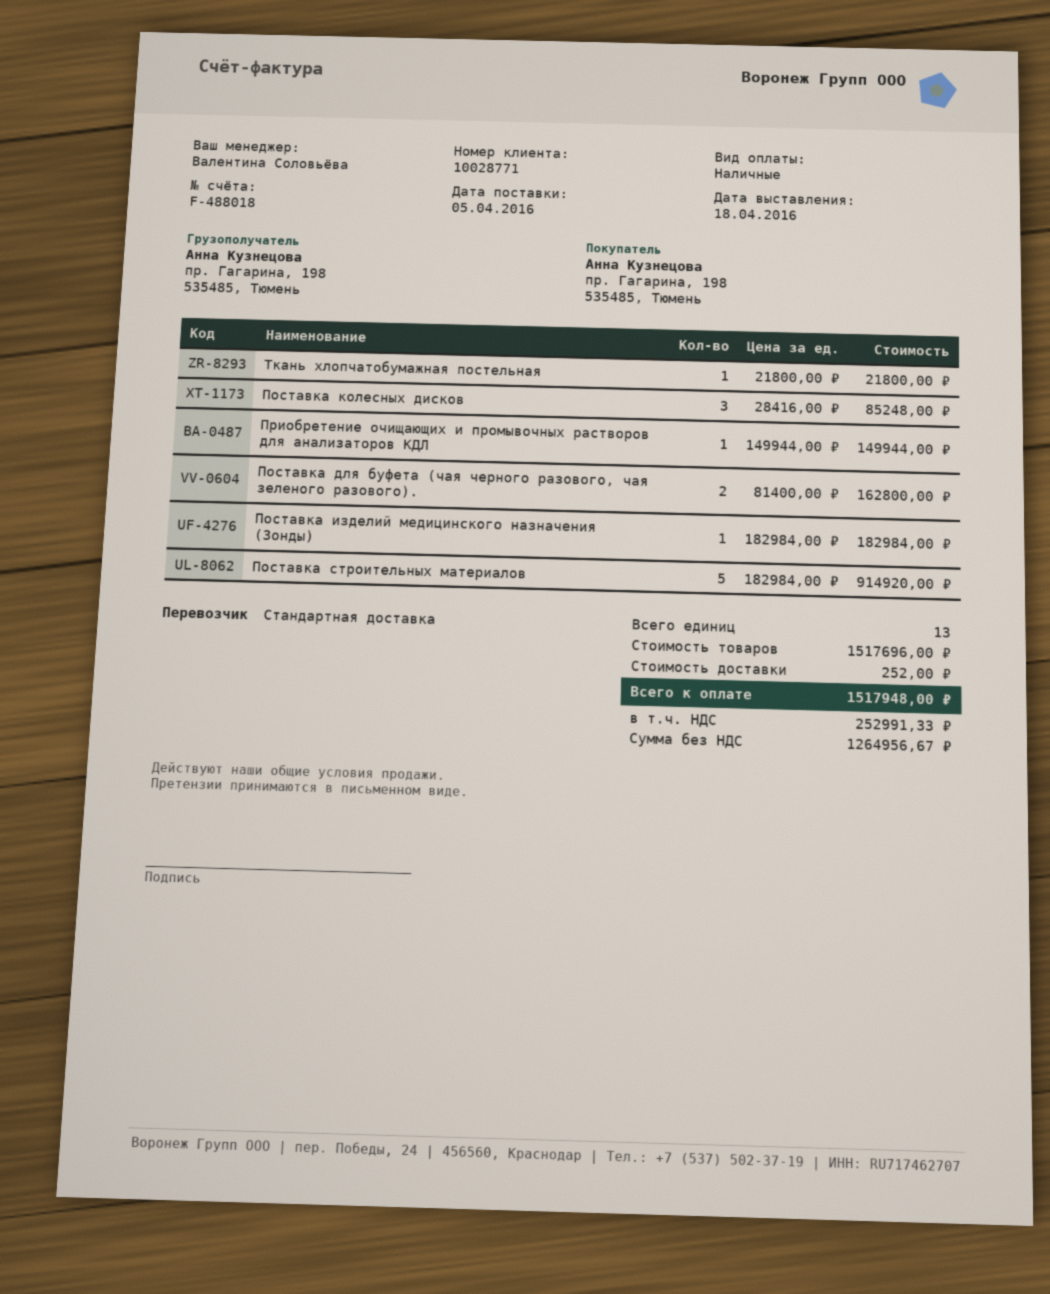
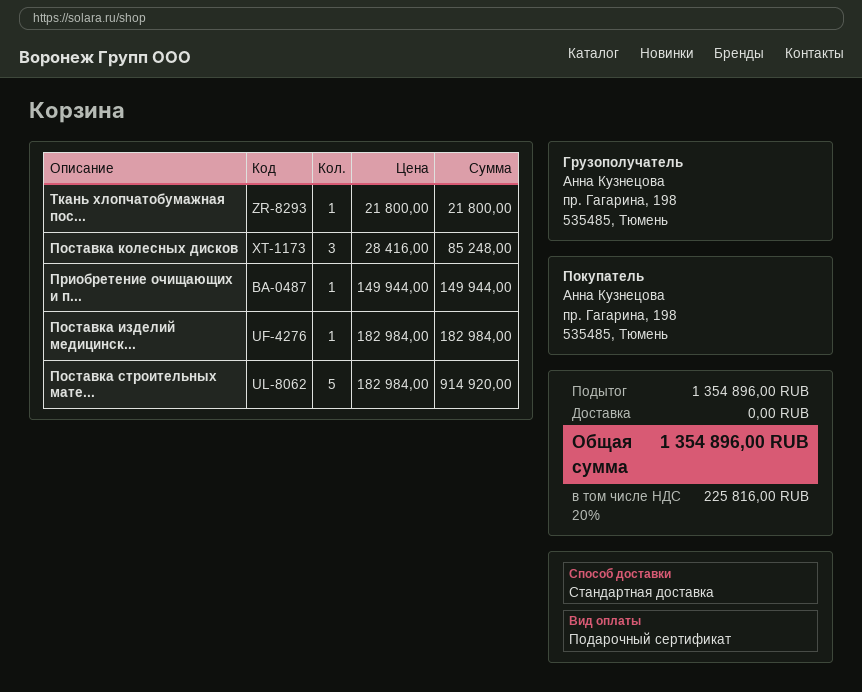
payment method: cash -> gift card
Поставка для буфета (чая черного разового, чая зеленого разового).: 2 x 81400.00 = 162800.00 -> none
subtotal: 1517696.00 -> 1354896.00
shipping: 252.00 -> 0.00
tax: 252991.33 -> 225816.00
total: 1517948.00 -> 1354896.00

